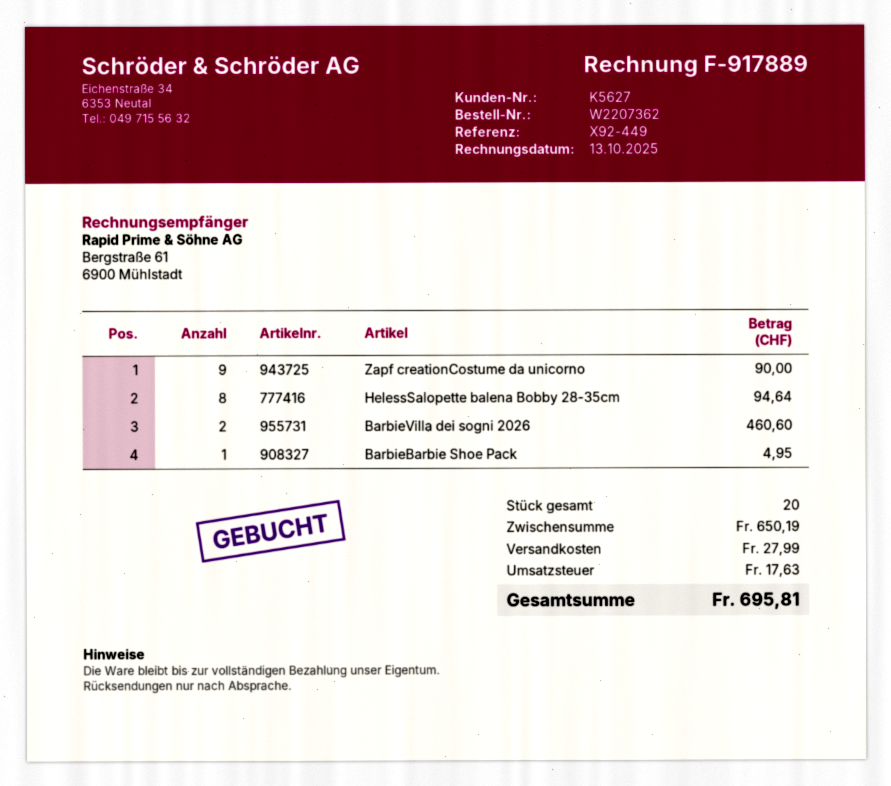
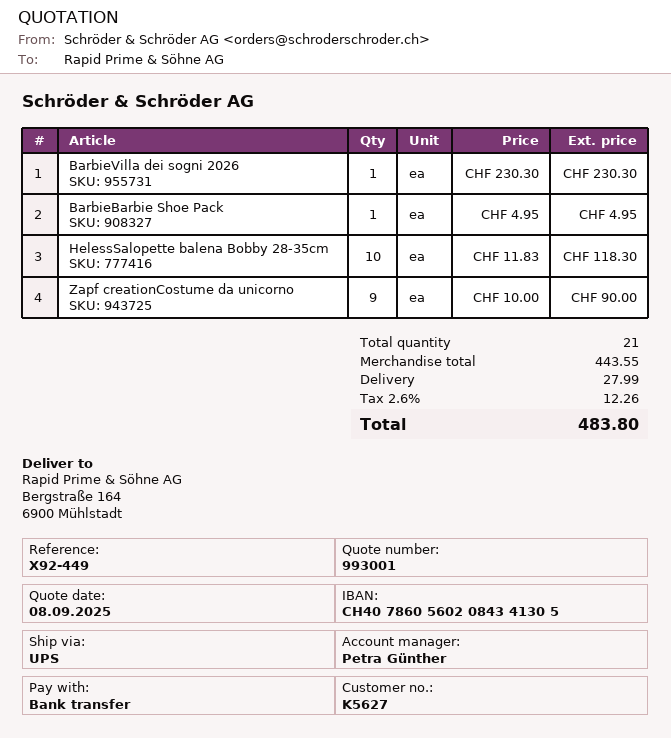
HelessSalopette balena Bobby 28-35cm: 8 for 94.64 -> 10 for 118.30
BarbieVilla dei sogni 2026: 2 for 460.60 -> 1 for 230.30
total quantity: 20 -> 21
subtotal: 650.19 -> 443.55
tax: 17.63 -> 12.26
total: 695.81 -> 483.80

